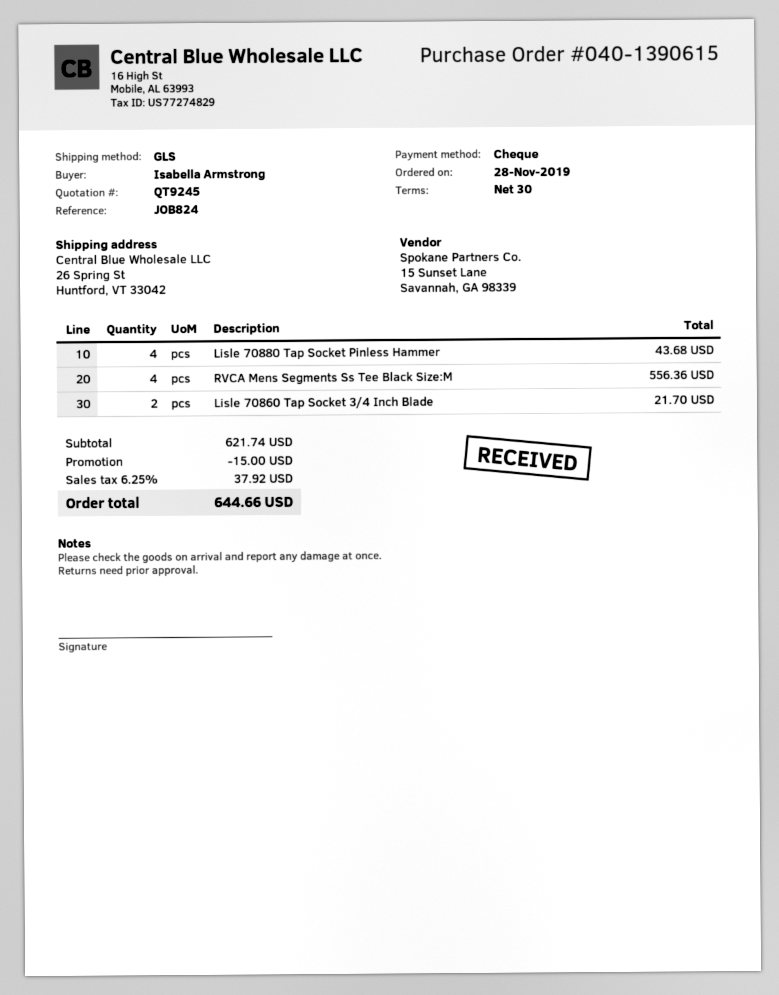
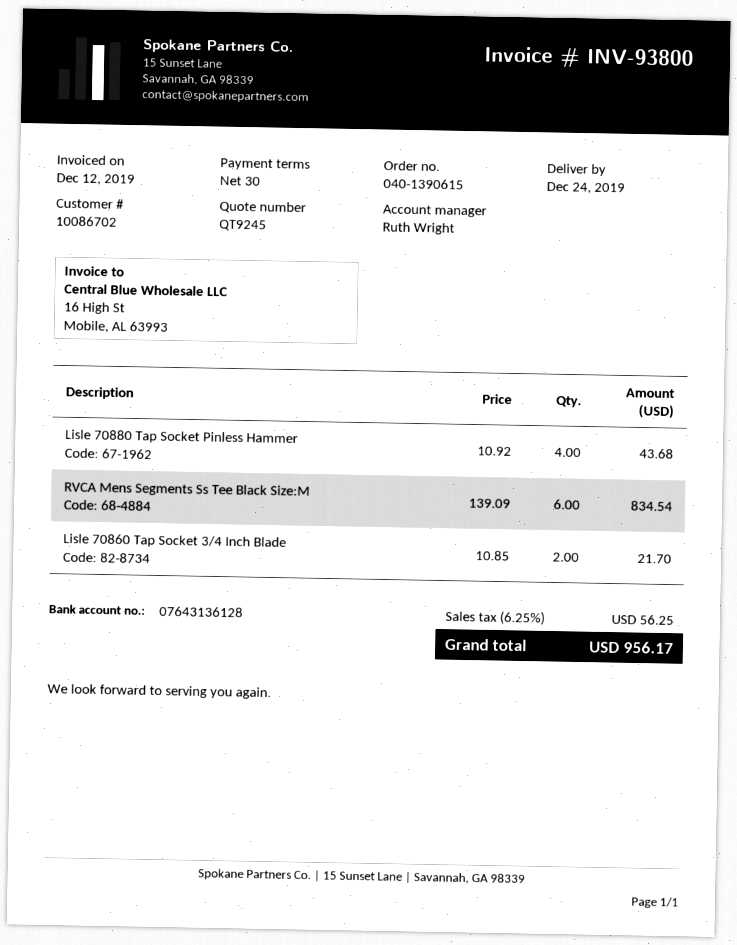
RVCA Mens Segments Ss Tee Black Size:M: 4 for 556.36 -> 6 for 834.54
discount: 15.00 -> none
tax: 6.25% = 37.92 -> 6.25% = 56.25
total: 644.66 -> 956.17

